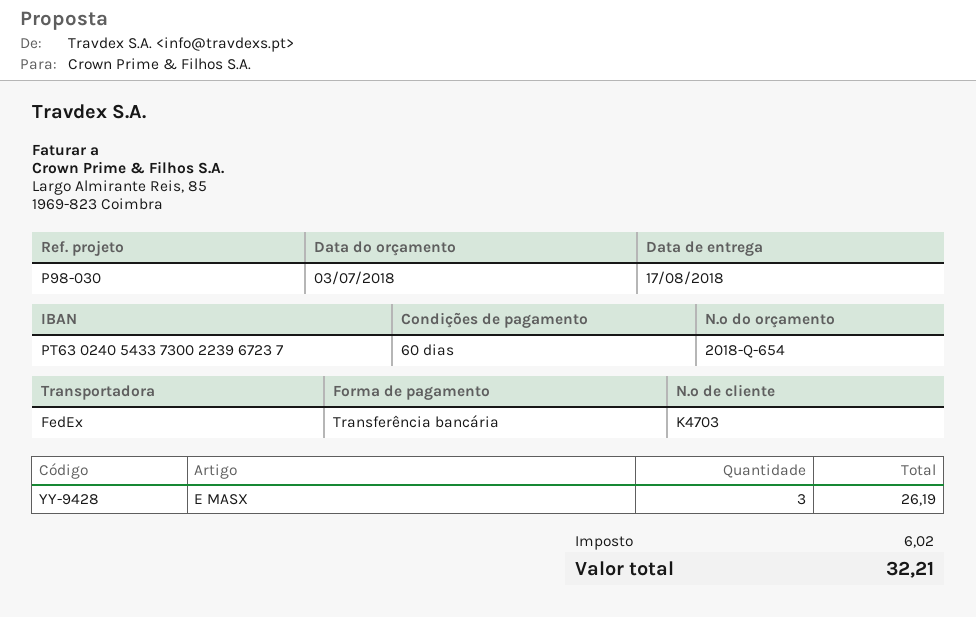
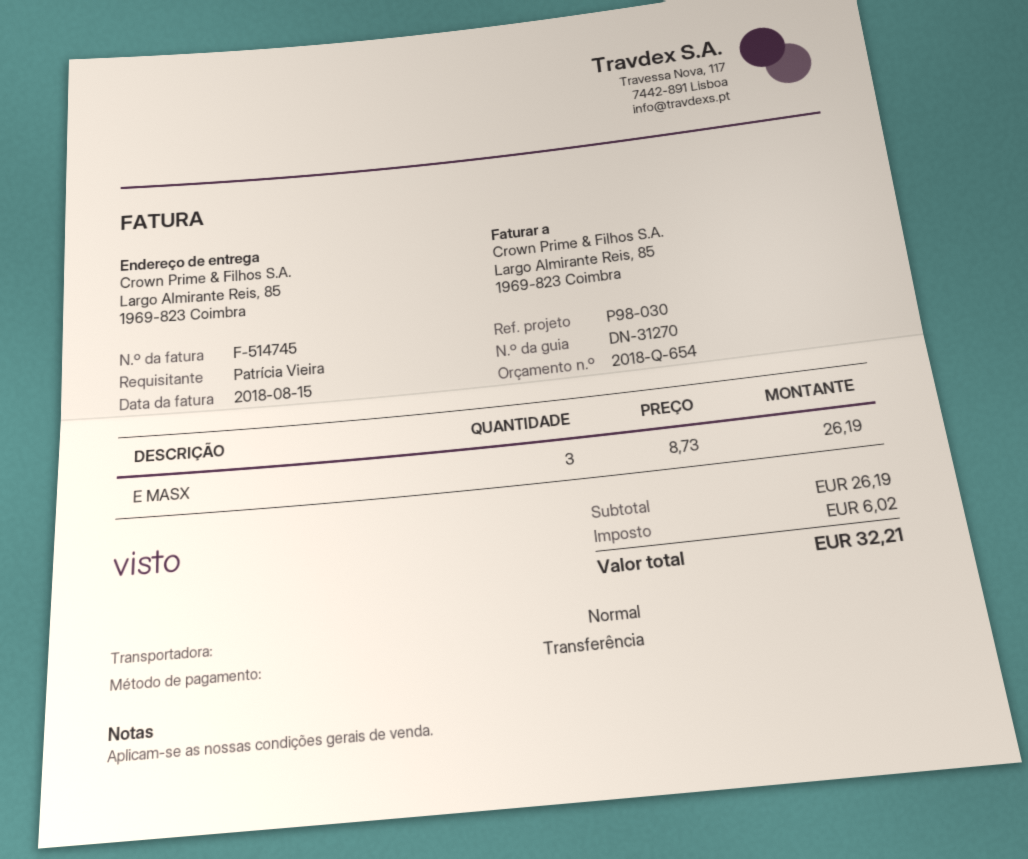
shipping method: FedEx -> standard

